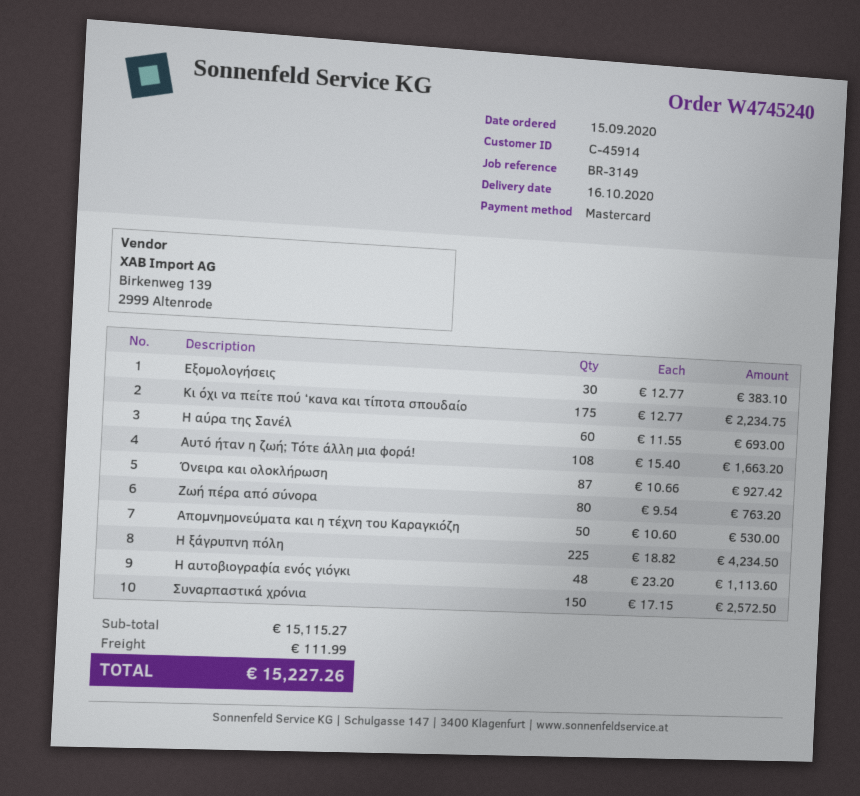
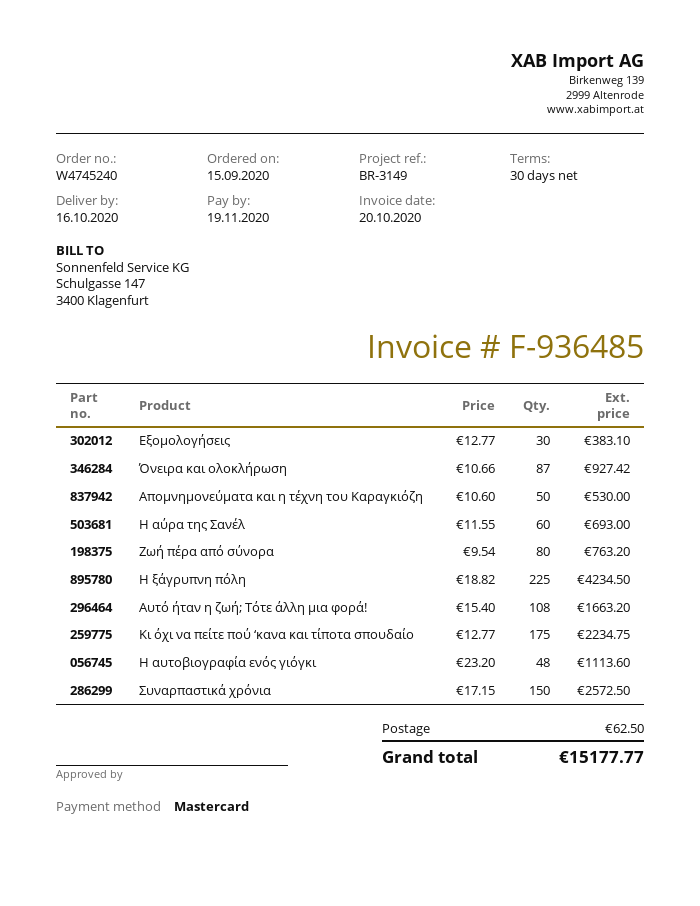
shipping: 111.99 -> 62.50
total: 15227.26 -> 15177.77

